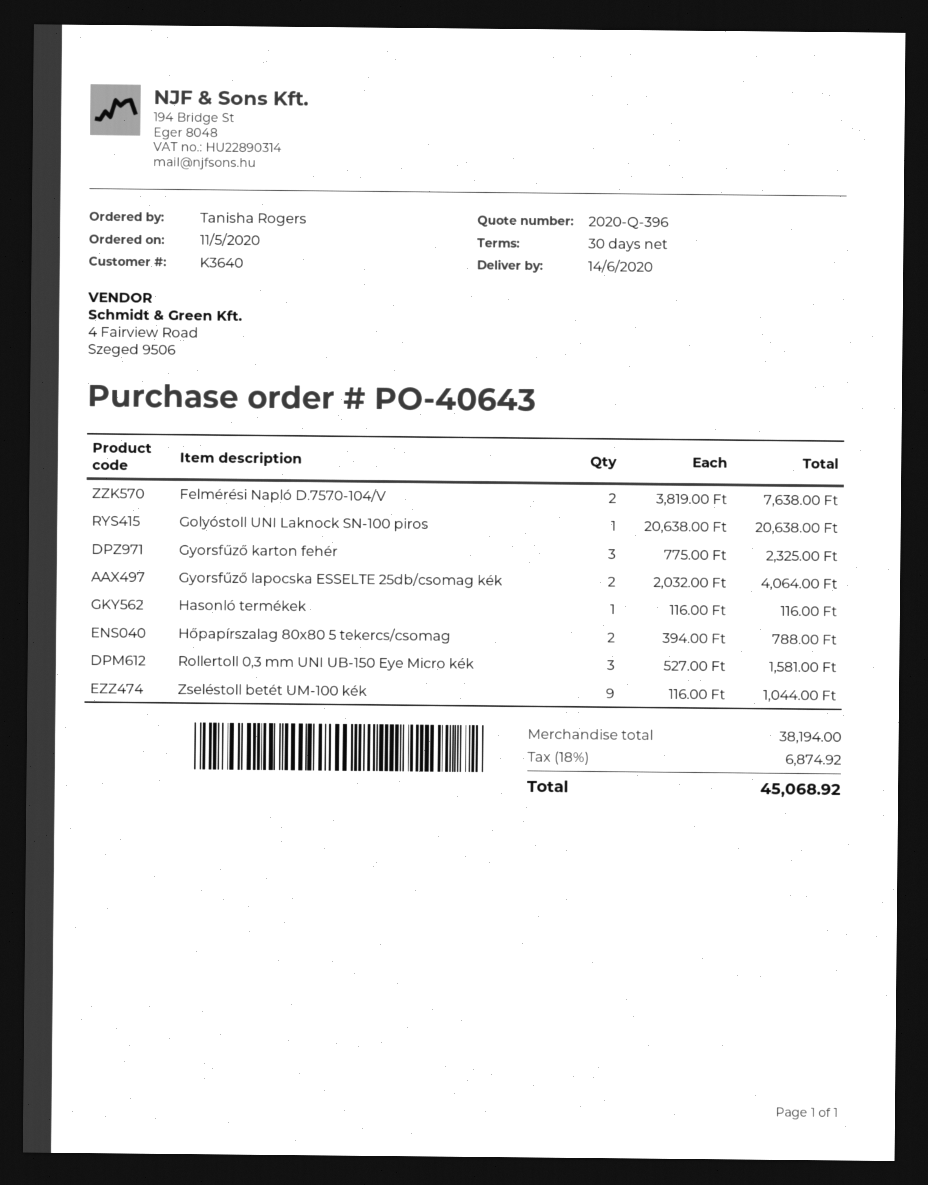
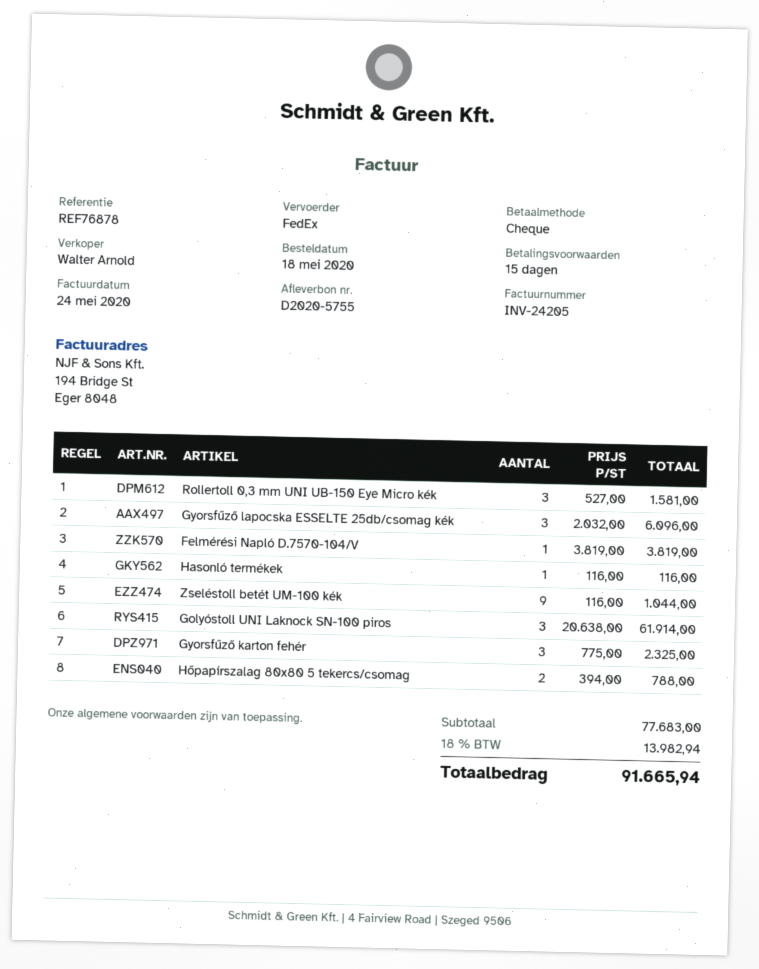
order date: 2020-05-11 -> 2020-05-18
payment terms: 30 days -> 15 days
Felmérési Napló D.7570-104/V: 2 x 3819.00 = 7638.00 -> 1 x 3819.00 = 3819.00
Golyóstoll UNI Laknock SN-100 piros: 1 x 20638.00 = 20638.00 -> 3 x 20638.00 = 61914.00
Gyorsfűző lapocska ESSELTE 25db/csomag kék: 2 x 2032.00 = 4064.00 -> 3 x 2032.00 = 6096.00
subtotal: 38194.00 -> 77683.00
tax: 18% = 6874.92 -> 18% = 13982.94
total: 45068.92 -> 91665.94

